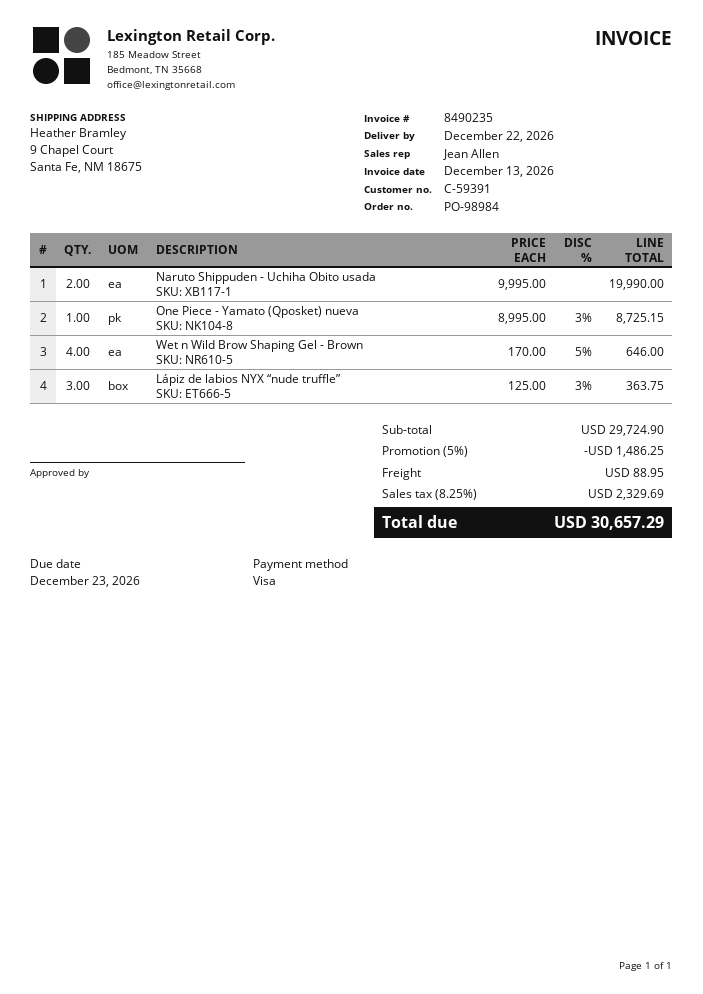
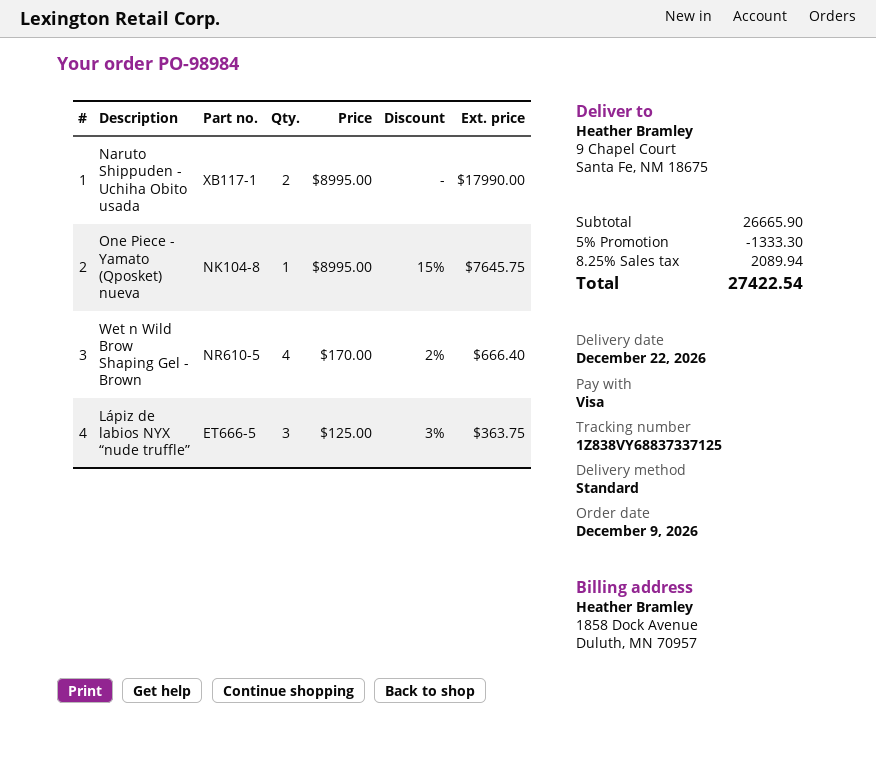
Naruto Shippuden - Uchiha Obito usada: 2 x 9995.00 = 19990.00 -> 2 x 8995.00 = 17990.00
One Piece - Yamato (Qposket) nueva: 1 x 8995.00 - 3% = 8725.15 -> 1 x 8995.00 - 15% = 7645.75
Wet n Wild Brow Shaping Gel - Brown: 4 x 170.00 - 5% = 646.00 -> 4 x 170.00 - 2% = 666.40
subtotal: 29724.90 -> 26665.90
discount: 5% = 1486.25 -> 5% = 1333.30
shipping: 88.95 -> none
tax: 8.25% = 2329.69 -> 8.25% = 2089.94
total: 30657.29 -> 27422.54

